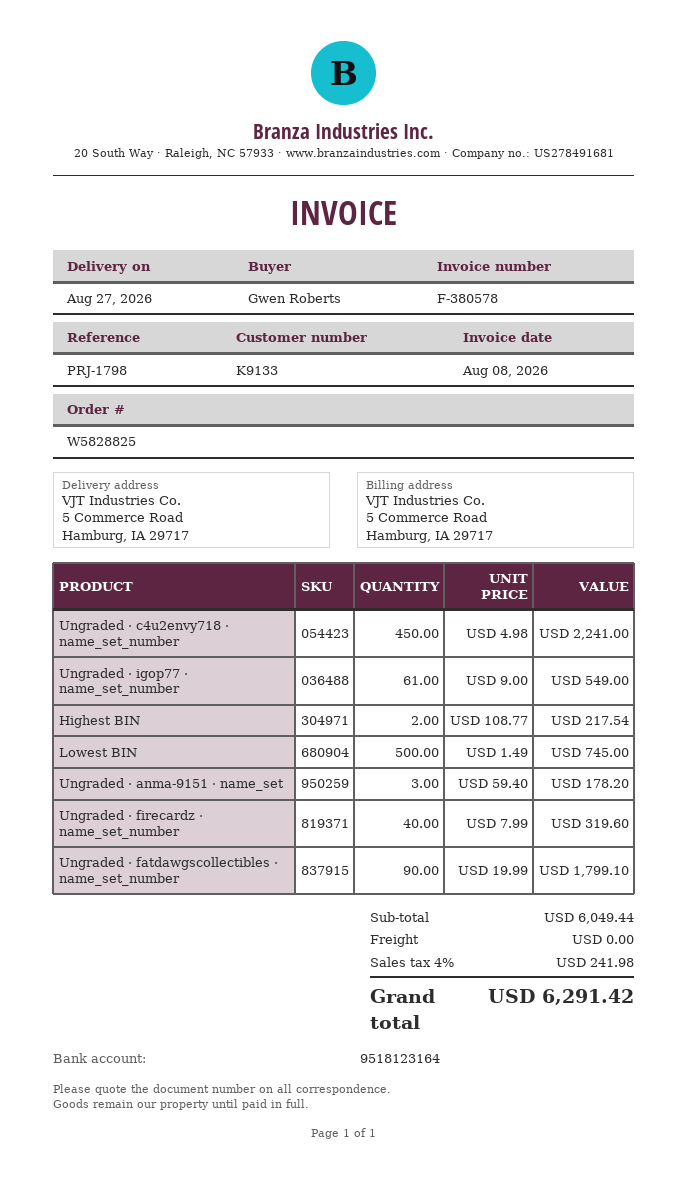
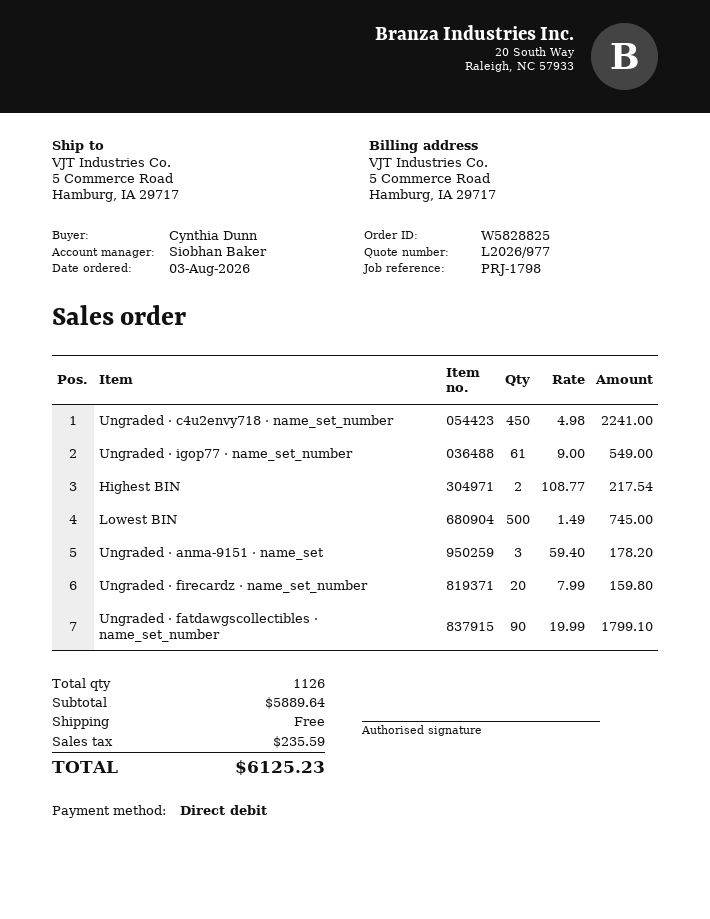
ordered by: Gwen Roberts -> Cynthia Dunn
Ungraded · firecardz · name_set_number: 40 x 7.99 = 319.60 -> 20 x 7.99 = 159.80
subtotal: 6049.44 -> 5889.64
tax: 241.98 -> 235.59
total: 6291.42 -> 6125.23

